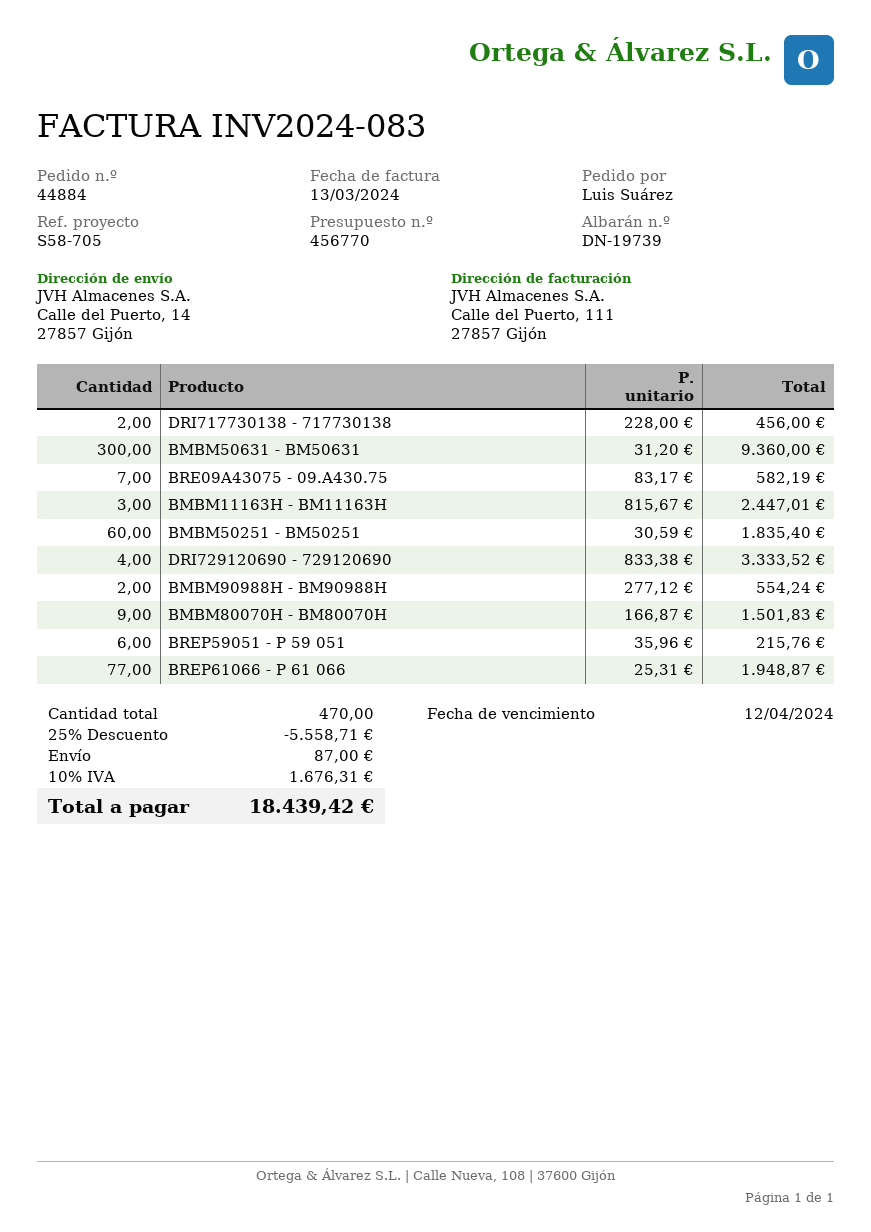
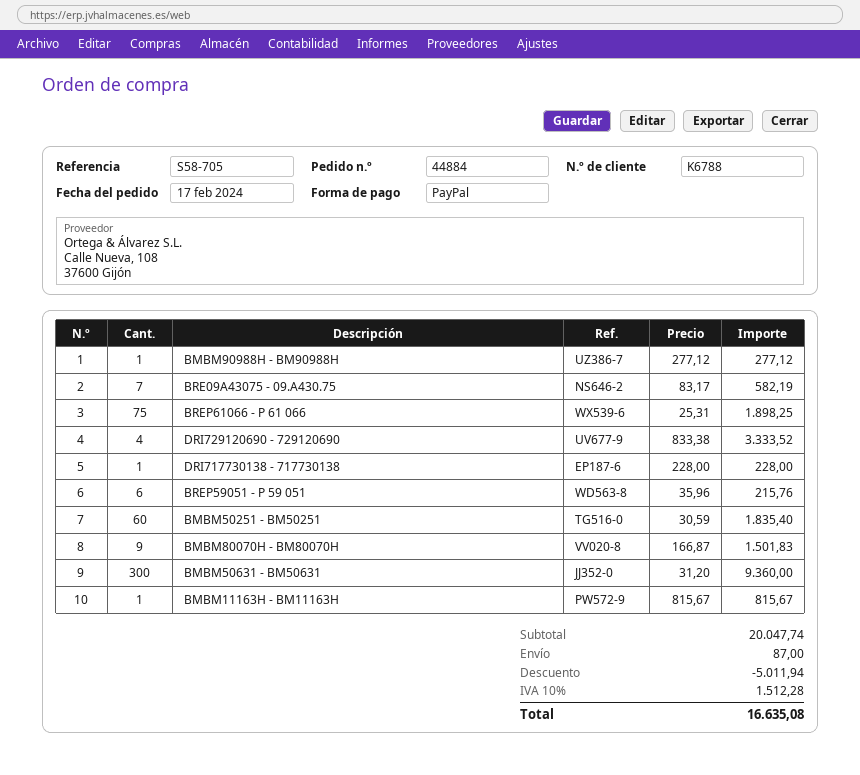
DRI717730138 - 717730138: 2 x 228.00 = 456.00 -> 1 x 228.00 = 228.00
BMBM11163H - BM11163H: 3 x 815.67 = 2447.01 -> 1 x 815.67 = 815.67
BMBM90988H - BM90988H: 2 x 277.12 = 554.24 -> 1 x 277.12 = 277.12
BREP61066 - P 61 066: 77 x 25.31 = 1948.87 -> 75 x 25.31 = 1898.25
discount: 5558.71 -> 5011.94
tax: 10% = 1676.31 -> 10% = 1512.28
total: 18439.42 -> 16635.08

